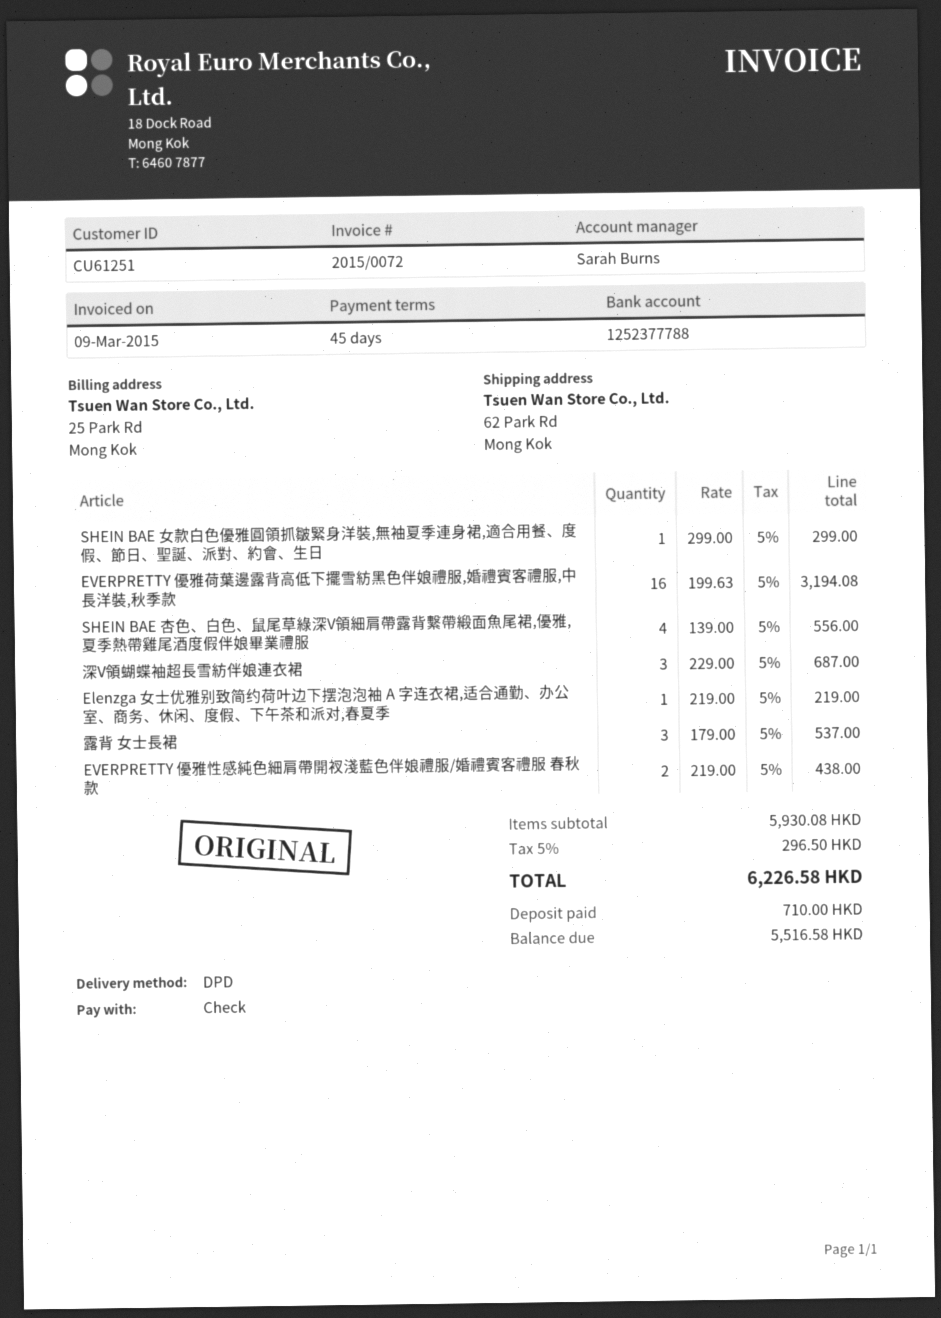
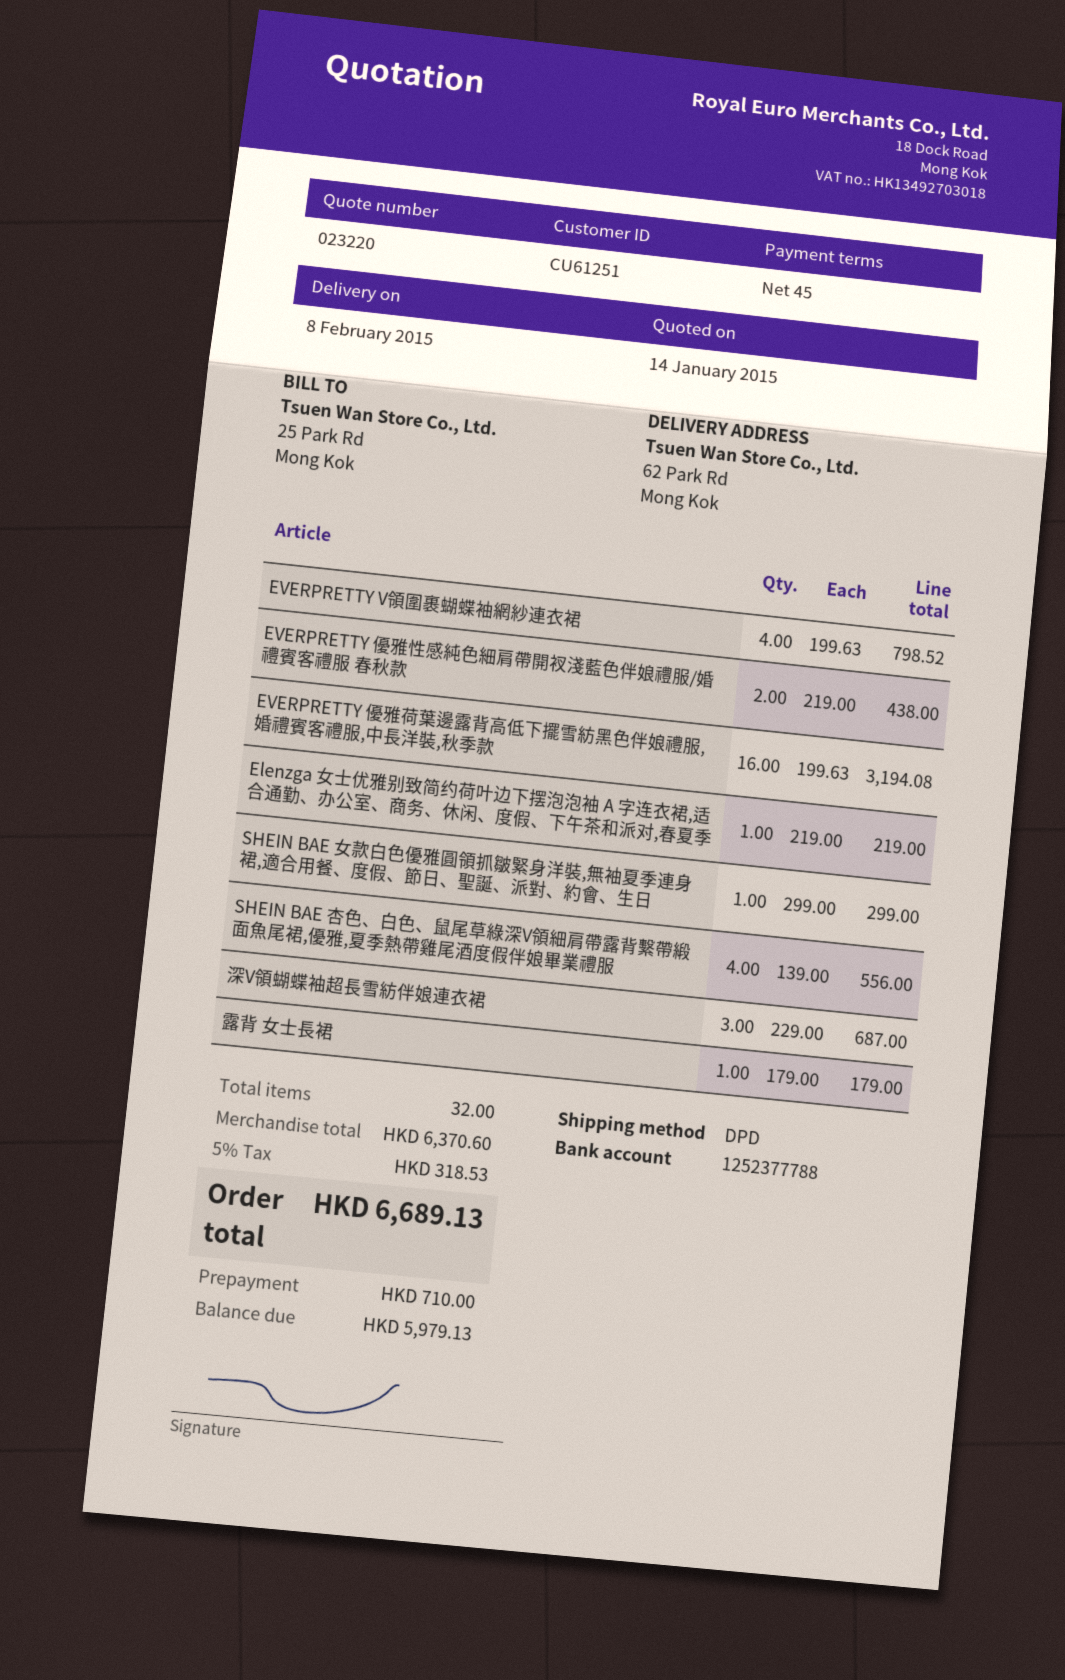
露背 女士長裙: 3 x 179.00 = 537.00 -> 1 x 179.00 = 179.00
EVERPRETTY V領圍裹蝴蝶袖網紗連衣裙: none -> 4 x 199.63 = 798.52
subtotal: 5930.08 -> 6370.60
tax: 5% = 296.50 -> 5% = 318.53
total: 6226.58 -> 6689.13
balance: 5516.58 -> 5979.13

